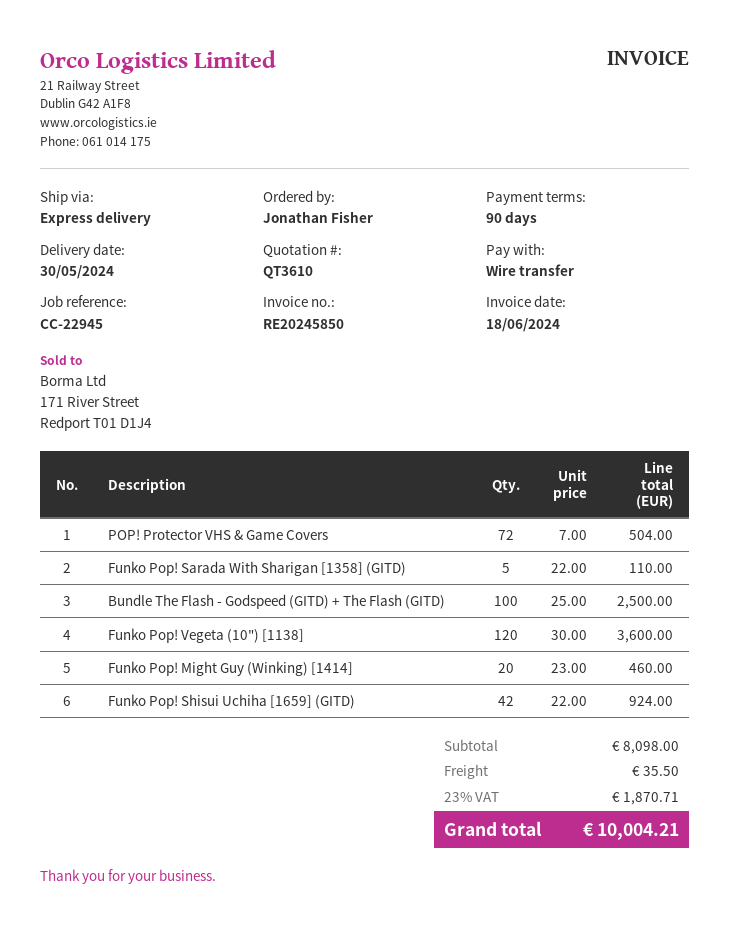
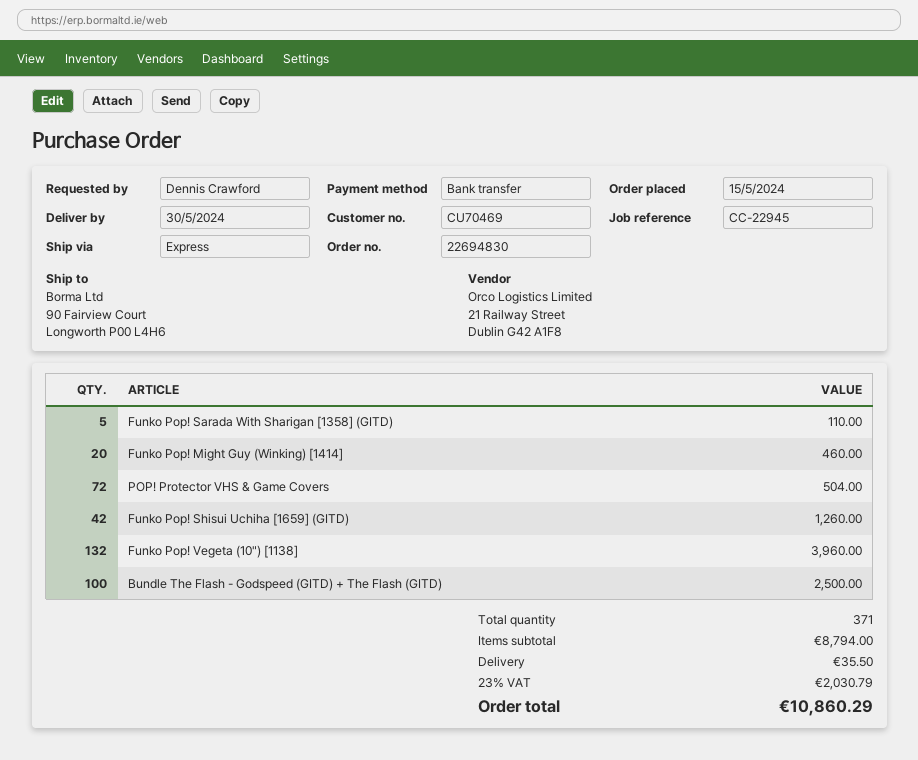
ordered by: Jonathan Fisher -> Dennis Crawford
Funko Pop! Vegeta (10") [1138]: 120 for 3600.00 -> 132 for 3960.00
Funko Pop! Shisui Uchiha [1659] (GITD): 42 for 924.00 -> 42 for 1260.00
subtotal: 8098.00 -> 8794.00
tax: 23% = 1870.71 -> 23% = 2030.79
total: 10004.21 -> 10860.29

